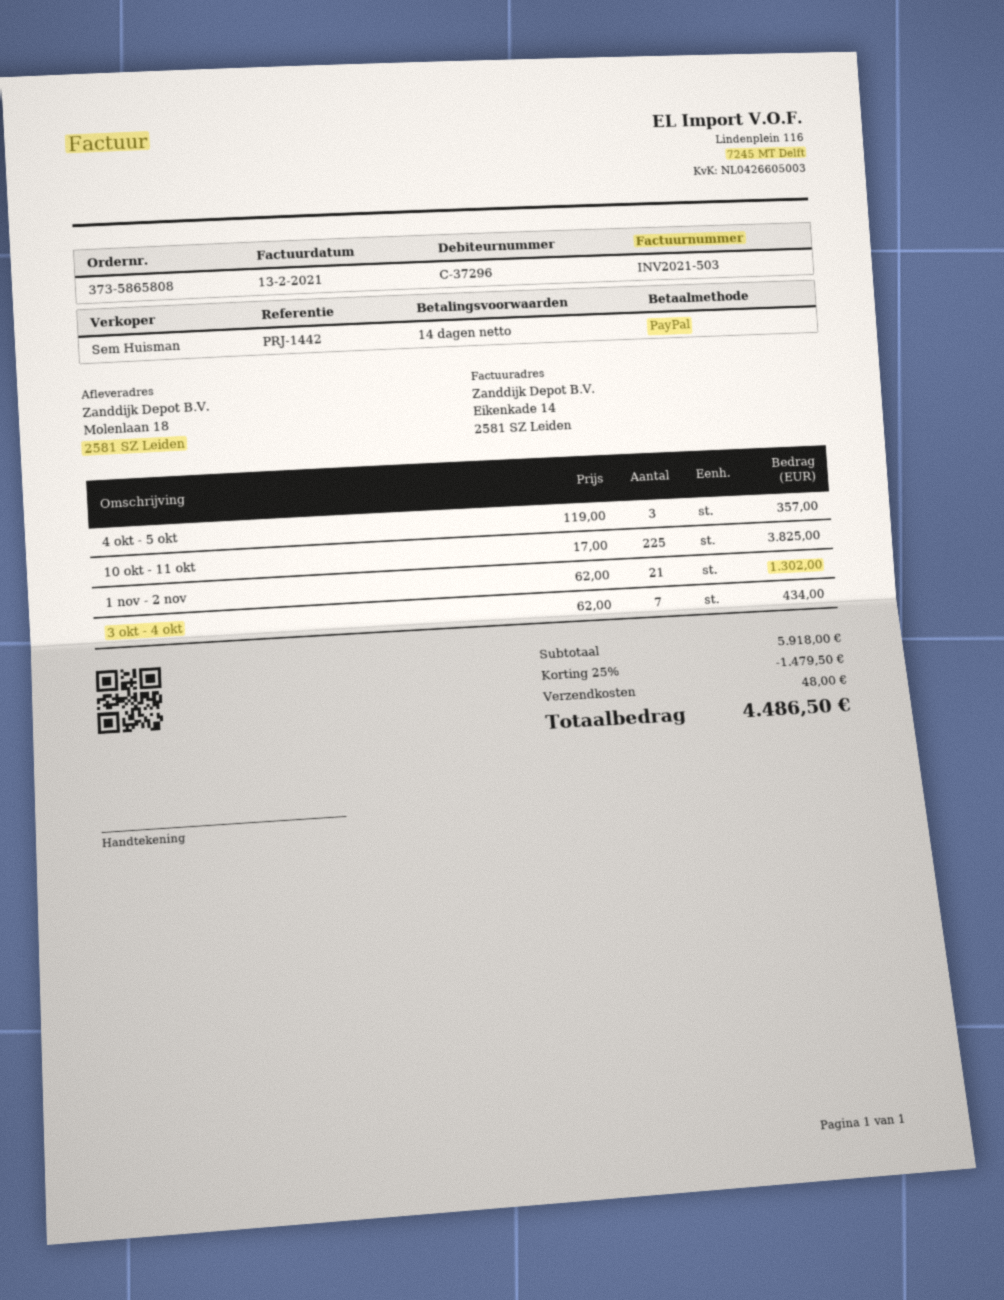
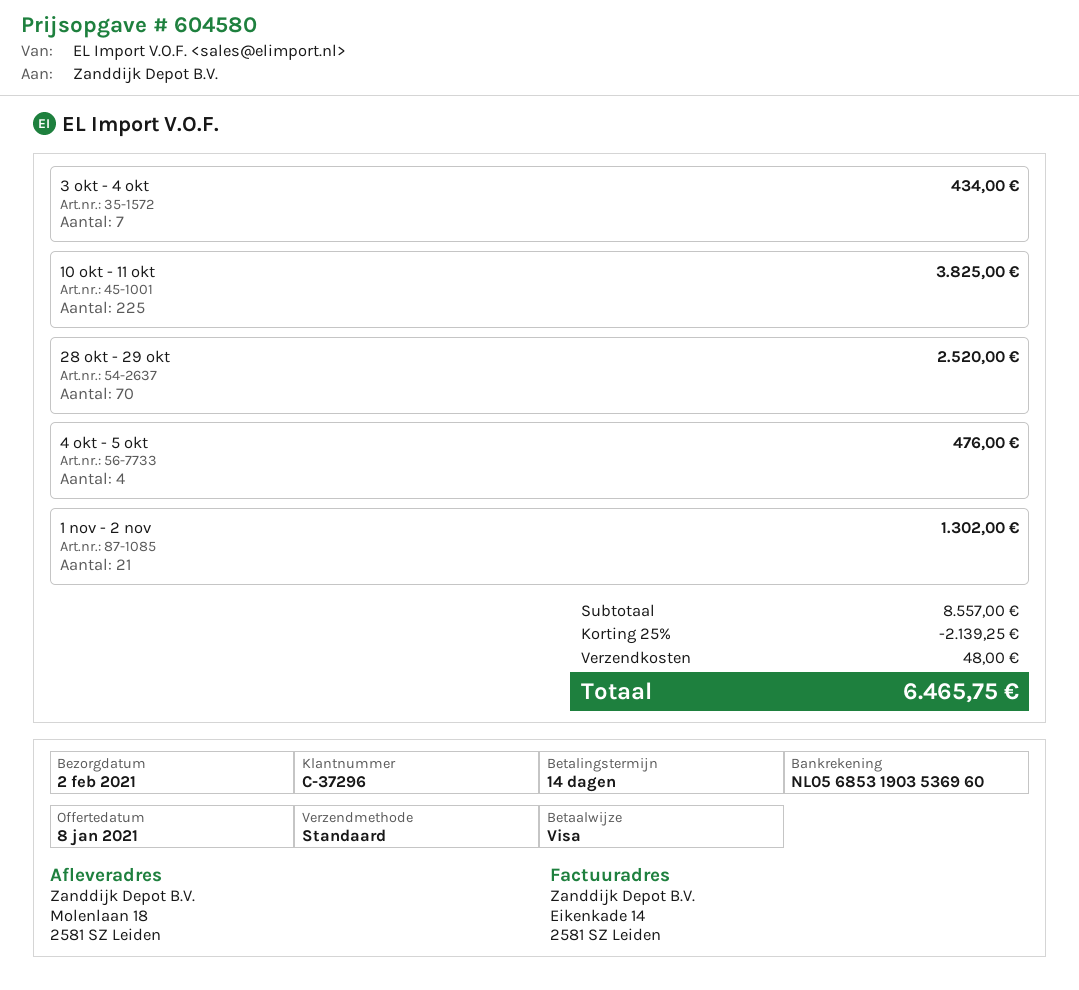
payment method: PayPal -> Visa
4 okt - 5 okt: 3 for 357.00 -> 4 for 476.00
28 okt - 29 okt: none -> 70 for 2520.00
subtotal: 5918.00 -> 8557.00
discount: 25% = 1479.50 -> 25% = 2139.25
total: 4486.50 -> 6465.75

